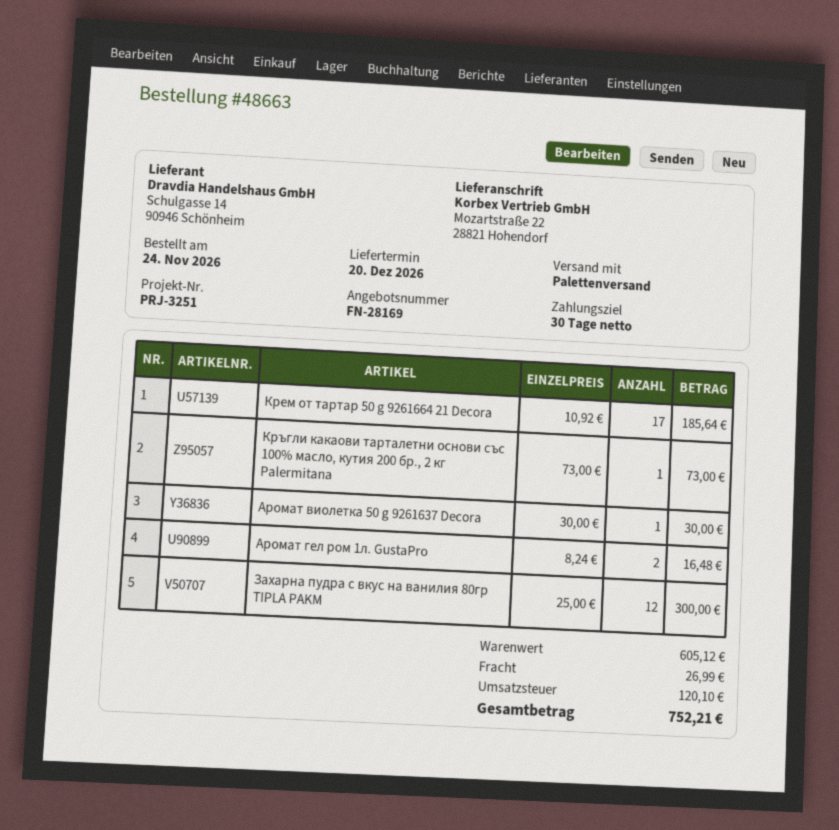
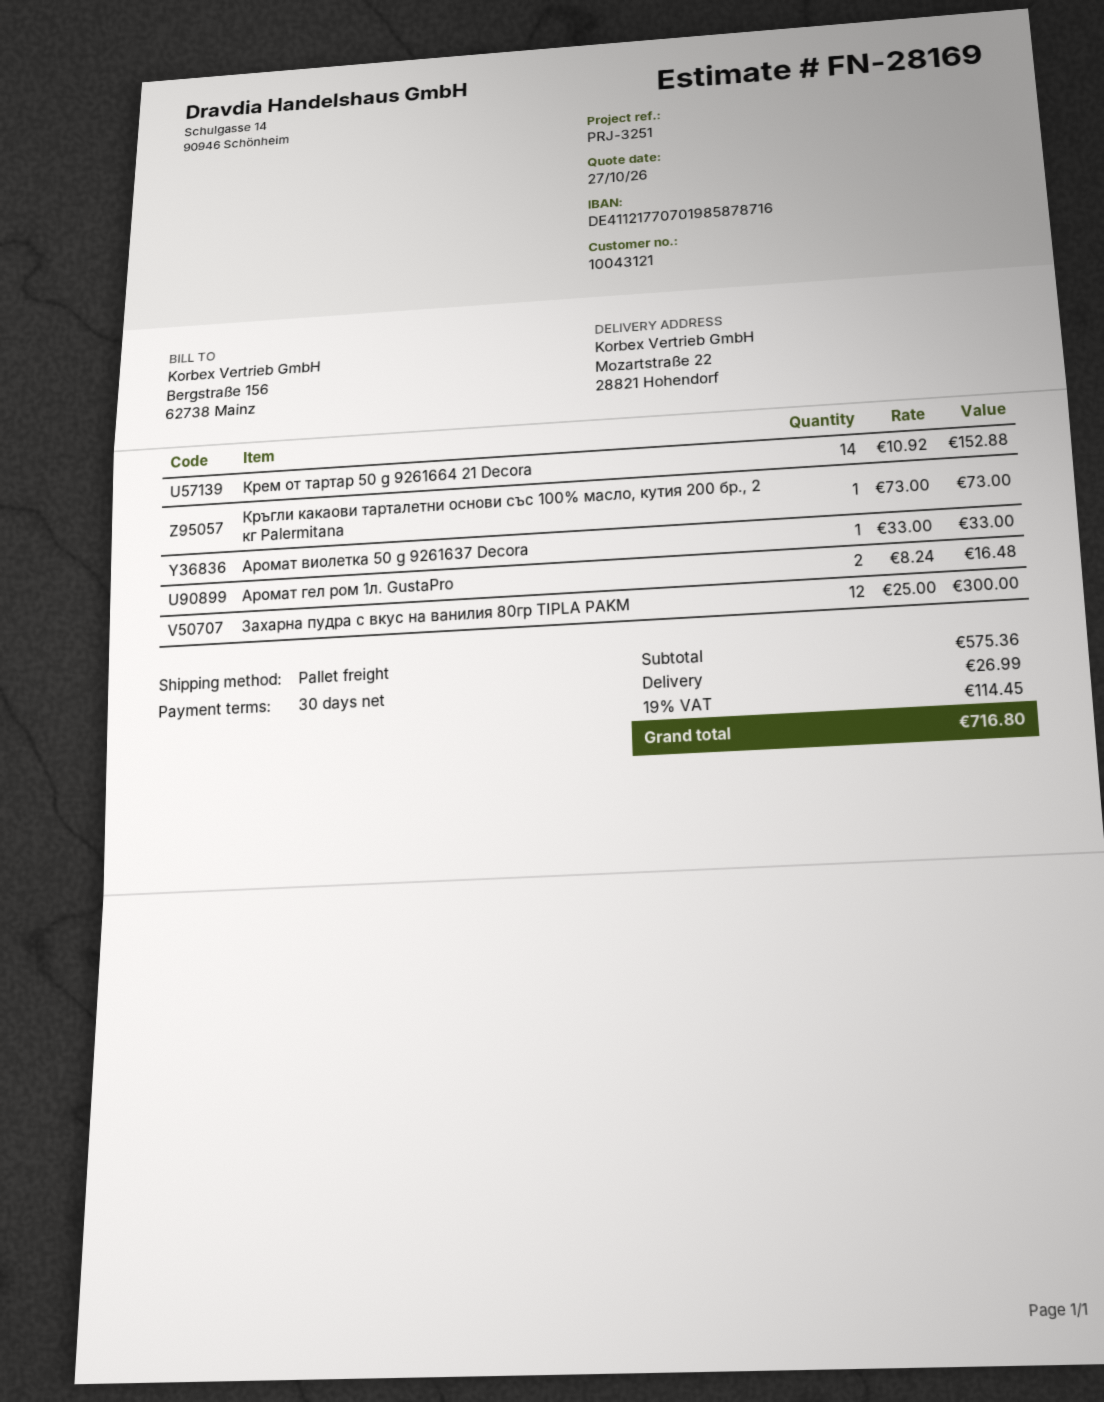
Крем от тартар 50 g 9261664 21 Decora: 17 x 10.92 = 185.64 -> 14 x 10.92 = 152.88
Аромат виолетка 50 g 9261637 Decora: 1 x 30.00 = 30.00 -> 1 x 33.00 = 33.00
subtotal: 605.12 -> 575.36
tax: 120.10 -> 114.45
total: 752.21 -> 716.80

